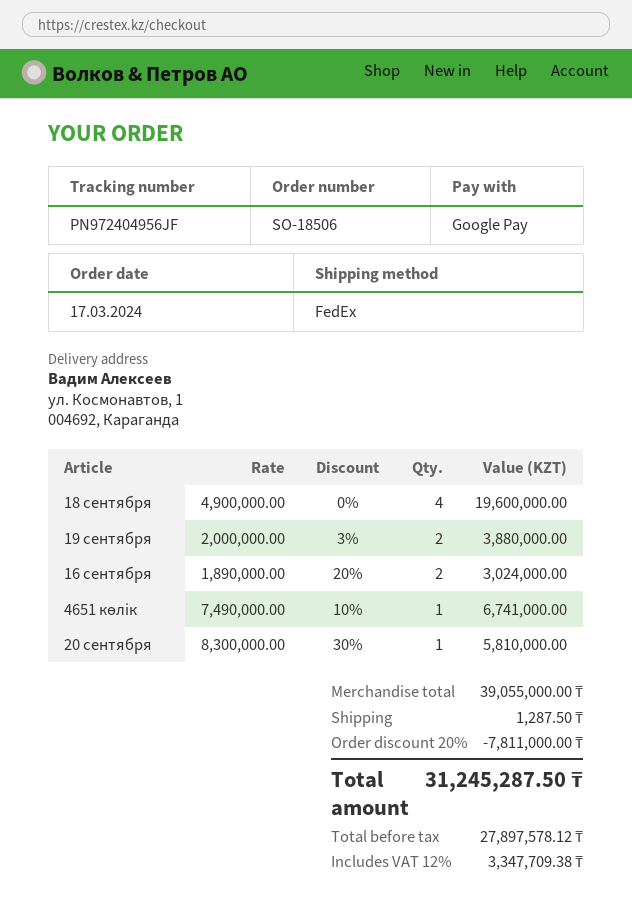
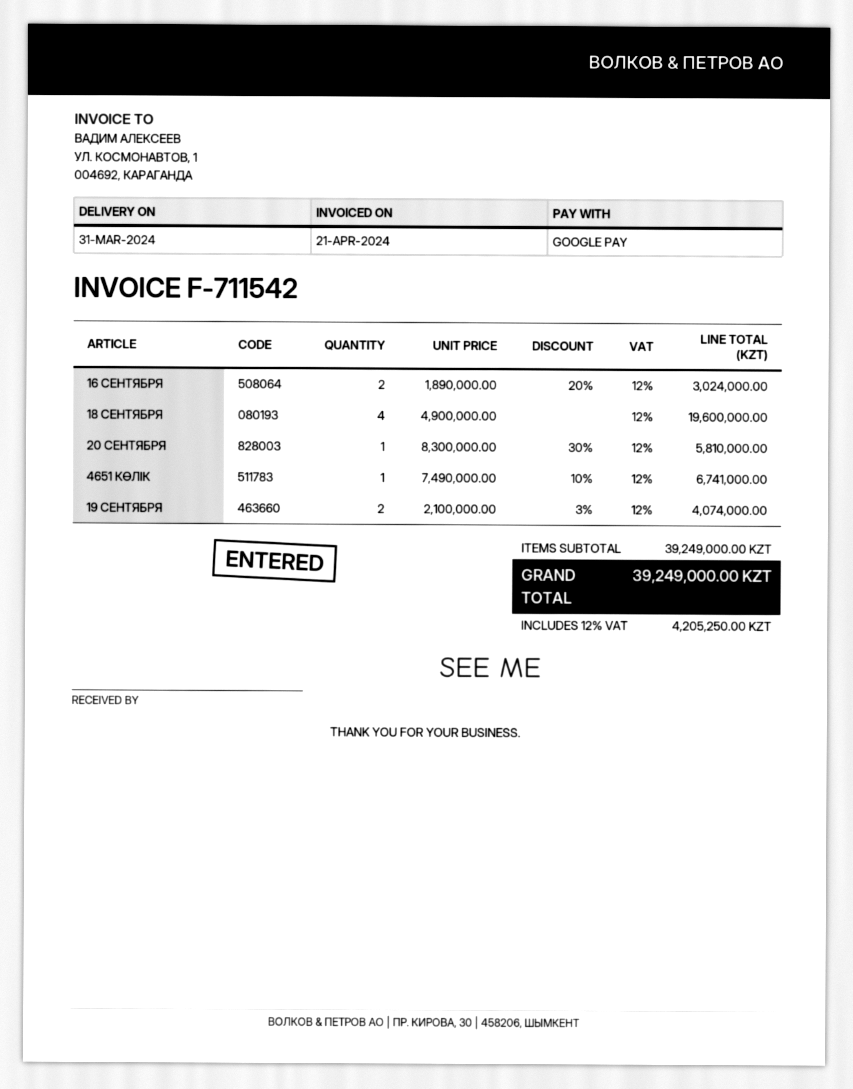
19 сентября: 2 x 2000000.00 - 3% = 3880000.00 -> 2 x 2100000.00 - 3% = 4074000.00
subtotal: 39055000.00 -> 39249000.00
discount: 20% = 7811000.00 -> none
shipping: 1287.50 -> none
tax: 12% = 3347709.38 -> 12% = 4205250.00
total: 31245287.50 -> 39249000.00

